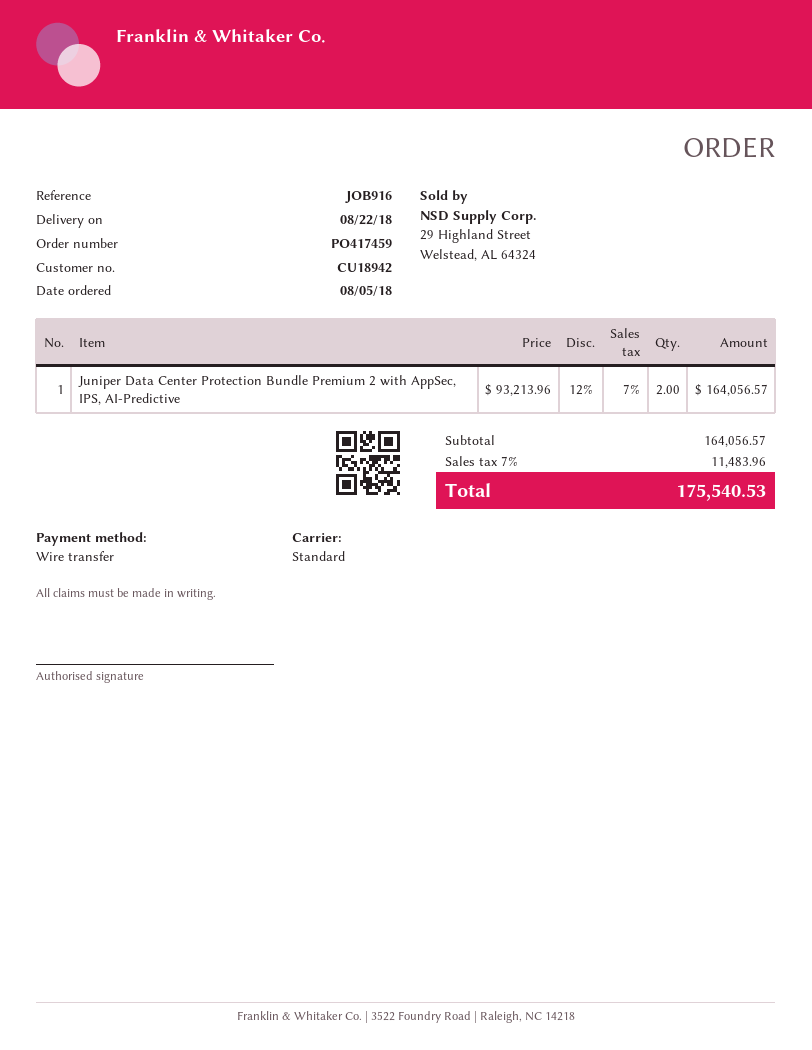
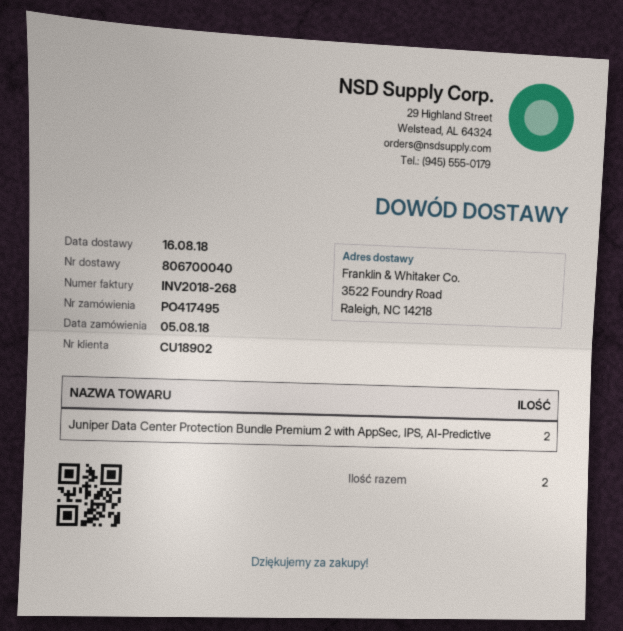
order number: PO417459 -> PO417495
delivery date: 2018-08-22 -> 2018-08-16
customer number: CU18942 -> CU18902

